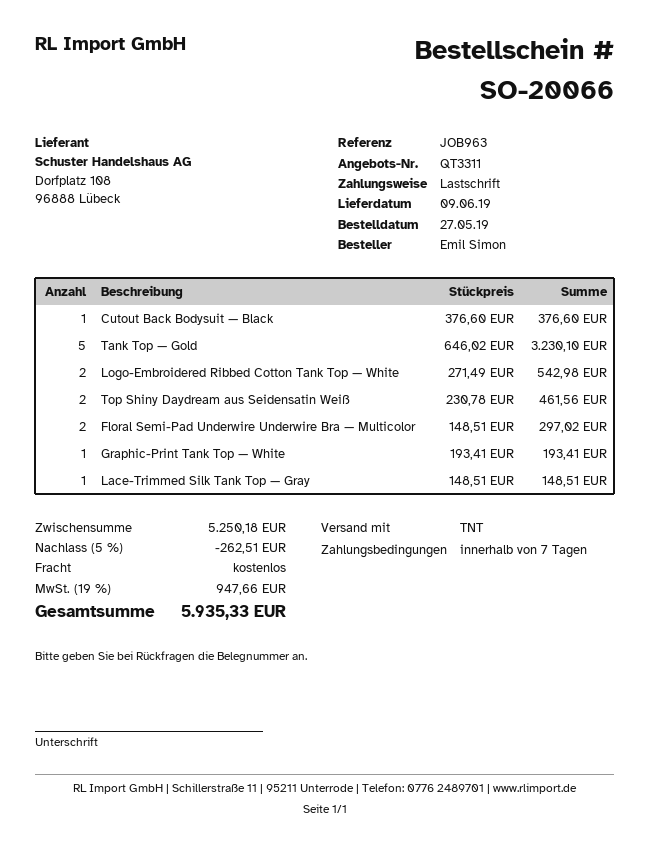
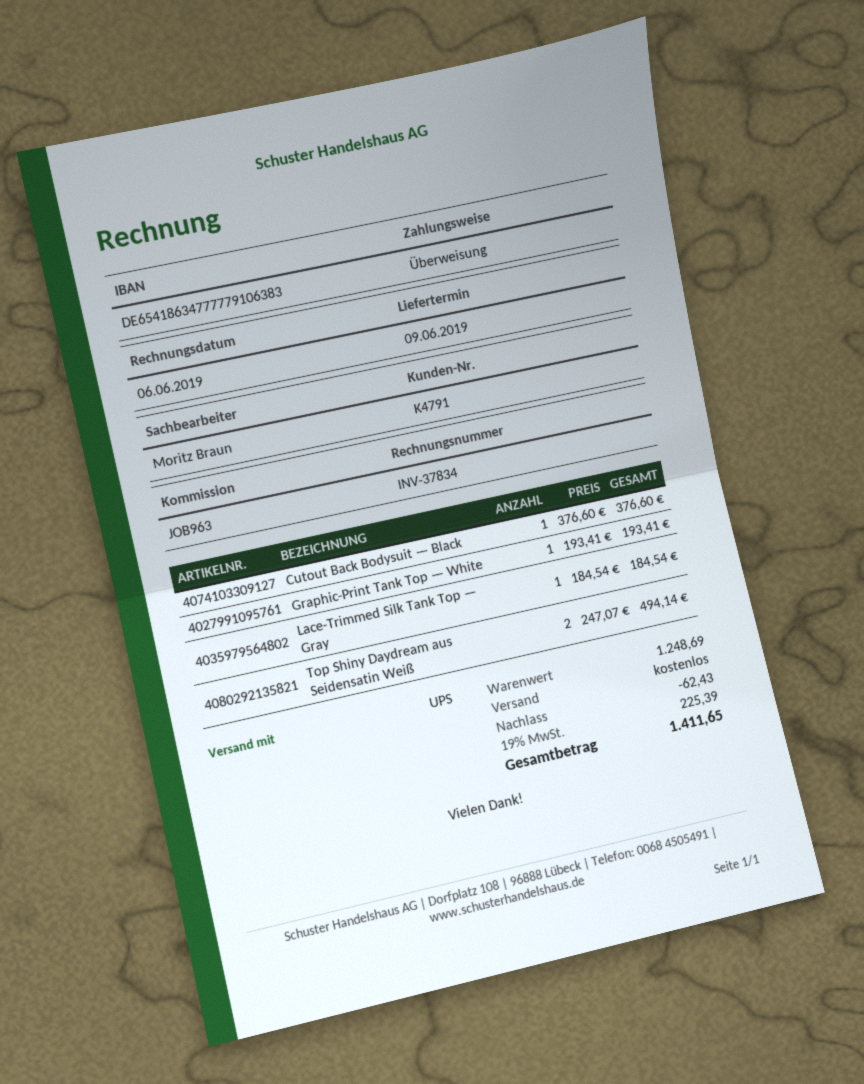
payment method: direct debit -> bank transfer
shipping method: TNT -> UPS
Tank Top — Gold: 5 x 646.02 = 3230.10 -> none
Logo-Embroidered Ribbed Cotton Tank Top — White: 2 x 271.49 = 542.98 -> none
Top Shiny Daydream aus Seidensatin Weiß: 2 x 230.78 = 461.56 -> 2 x 247.07 = 494.14
Floral Semi-Pad Underwire Underwire Bra — Multicolor: 2 x 148.51 = 297.02 -> none
Lace-Trimmed Silk Tank Top — Gray: 1 x 148.51 = 148.51 -> 1 x 184.54 = 184.54
subtotal: 5250.18 -> 1248.69
discount: 262.51 -> 62.43
tax: 19% = 947.66 -> 19% = 225.39
total: 5935.33 -> 1411.65

